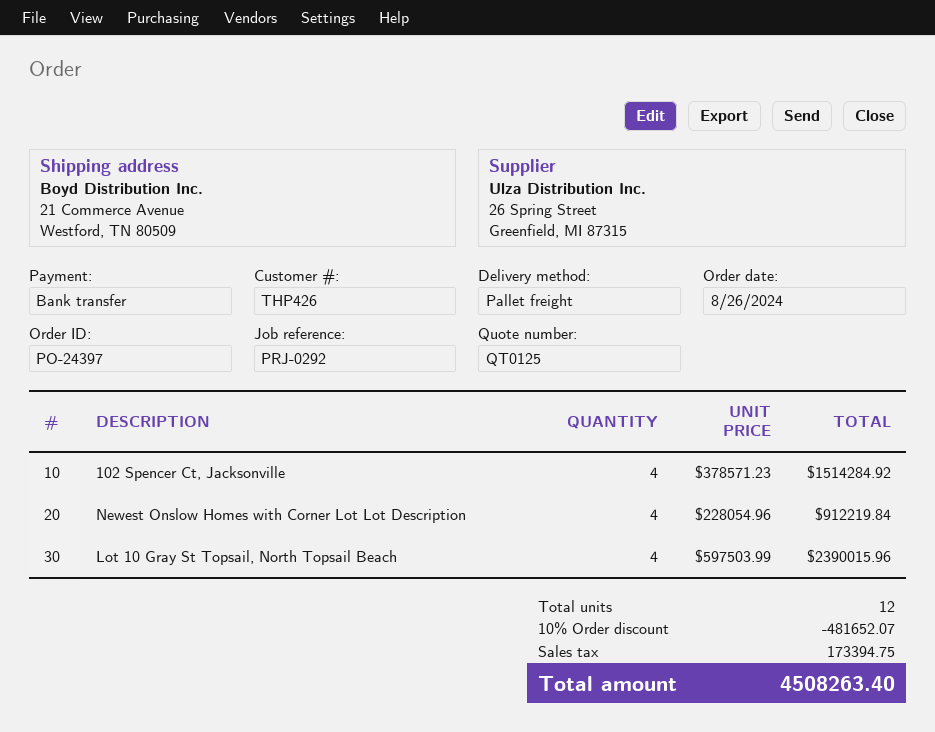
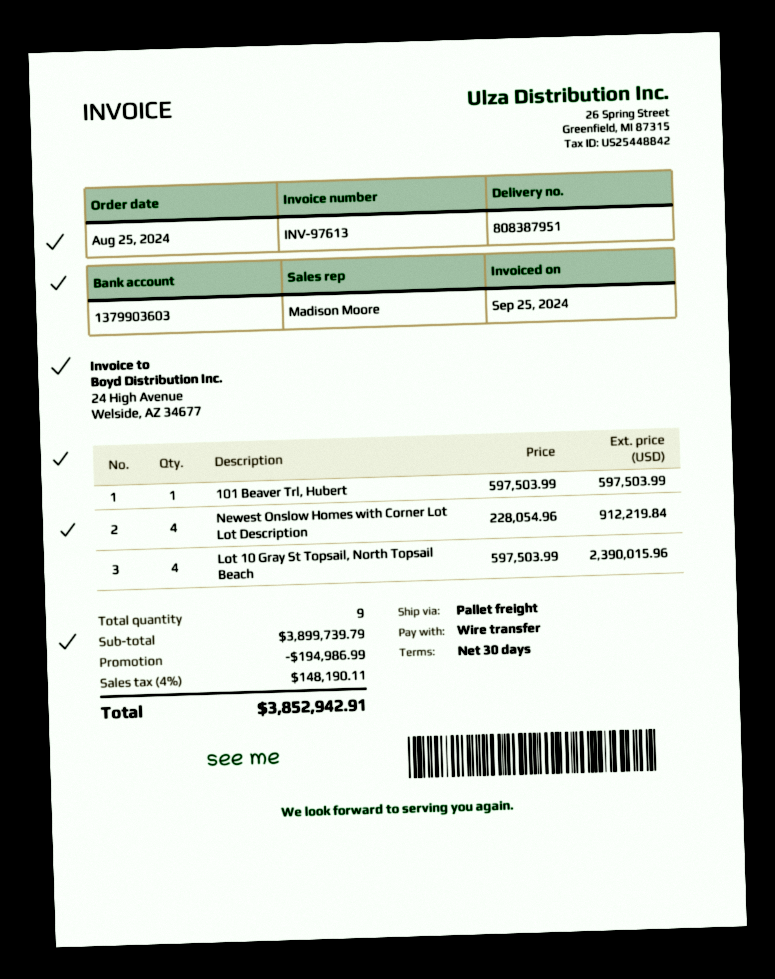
order date: 2024-08-26 -> 2024-08-25
102 Spencer Ct, Jacksonville: 4 x 378571.23 = 1514284.92 -> none
101 Beaver Trl, Hubert: none -> 1 x 597503.99 = 597503.99
total quantity: 12 -> 9
discount: 481652.07 -> 194986.99
tax: 173394.75 -> 148190.11
total: 4508263.40 -> 3852942.91

